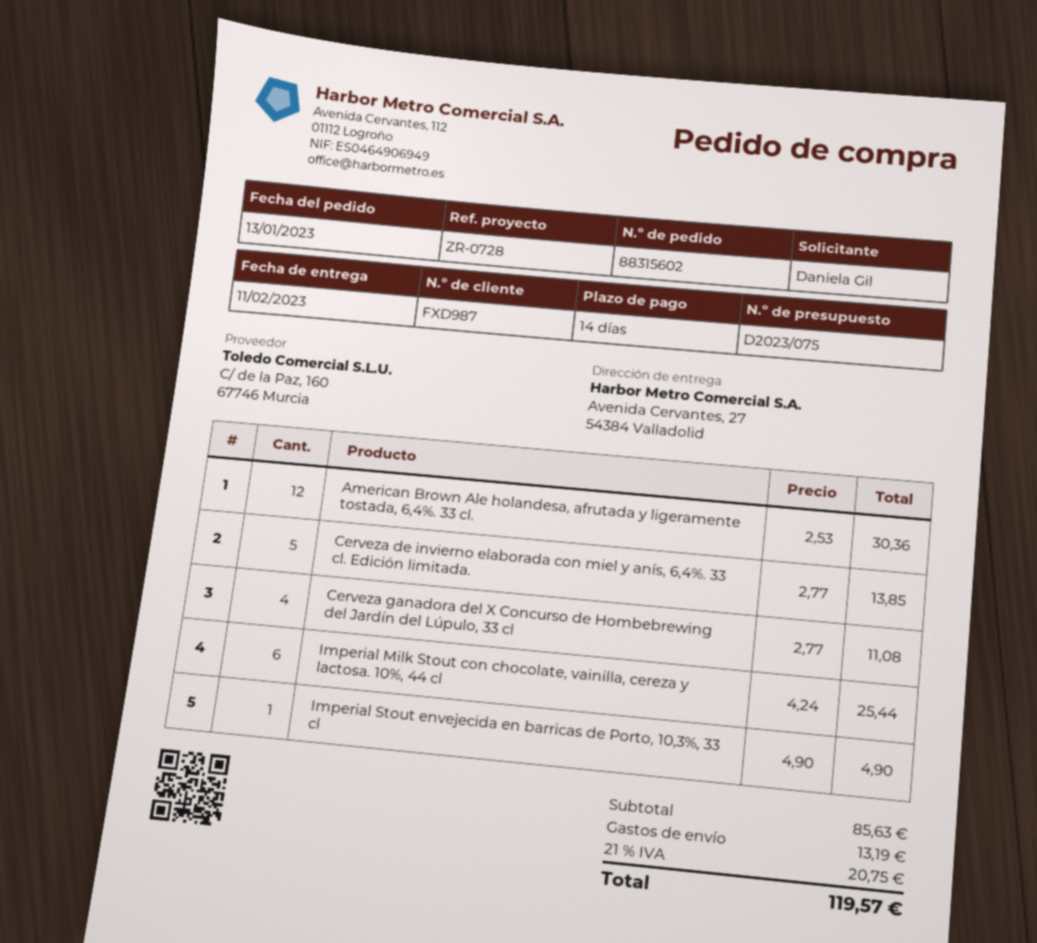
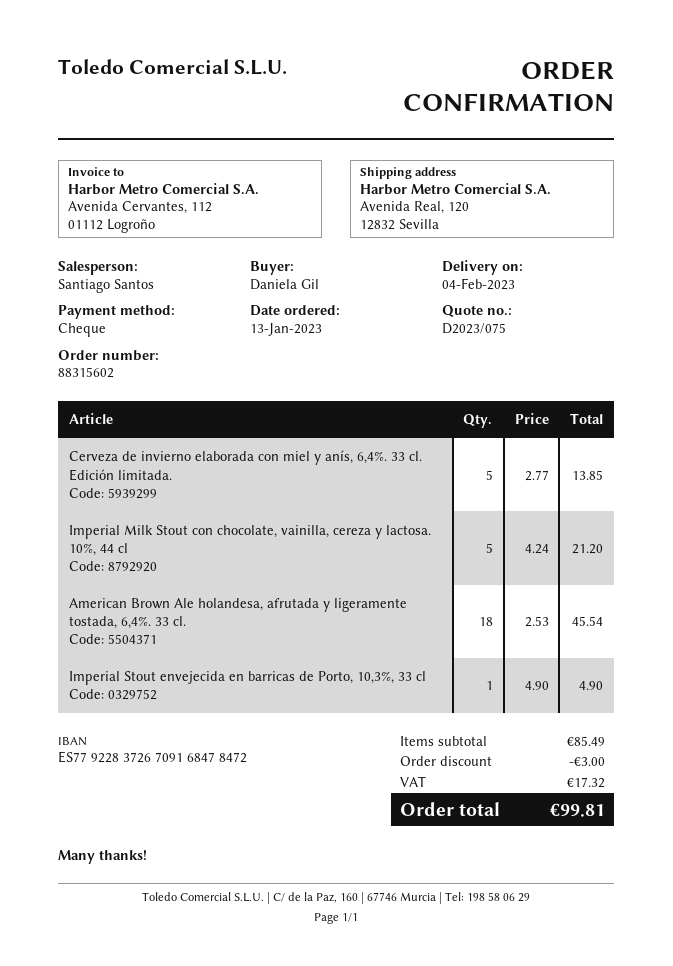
delivery date: 2023-02-11 -> 2023-02-04
ship to: Avenida Cervantes, 27, 54384 Valladolid -> Avenida Real, 120, 12832 Sevilla
American Brown Ale holandesa, afrutada y ligeramente tostada, 6,4%. 33 cl.: 12 x 2.53 = 30.36 -> 18 x 2.53 = 45.54
Cerveza ganadora del X Concurso de Hombebrewing del Jardín del Lúpulo, 33 cl: 4 x 2.77 = 11.08 -> none
Imperial Milk Stout con chocolate, vainilla, cereza y lactosa. 10%, 44 cl: 6 x 4.24 = 25.44 -> 5 x 4.24 = 21.20
subtotal: 85.63 -> 85.49
discount: none -> 3.00
shipping: 13.19 -> none
tax: 20.75 -> 17.32
total: 119.57 -> 99.81

